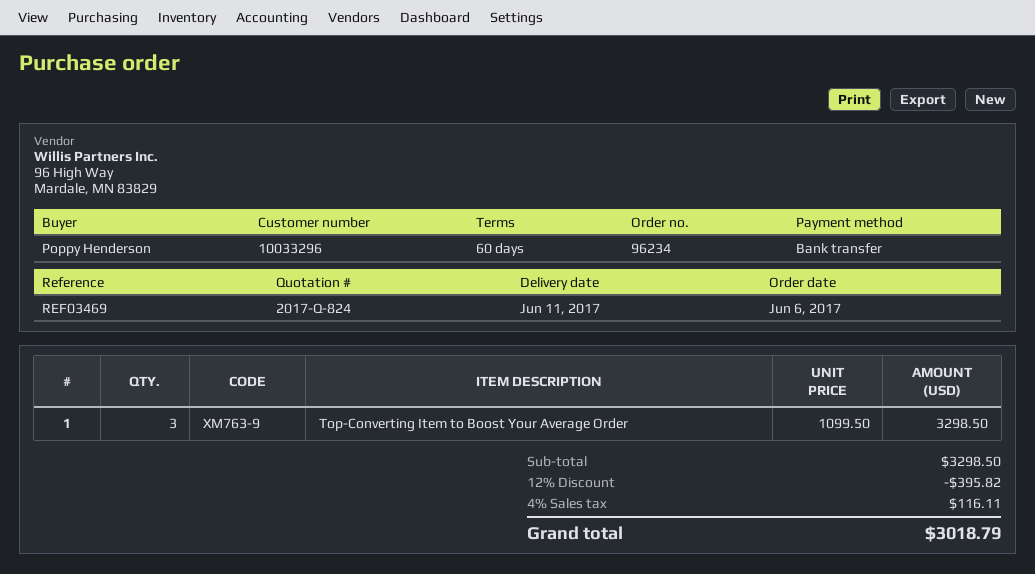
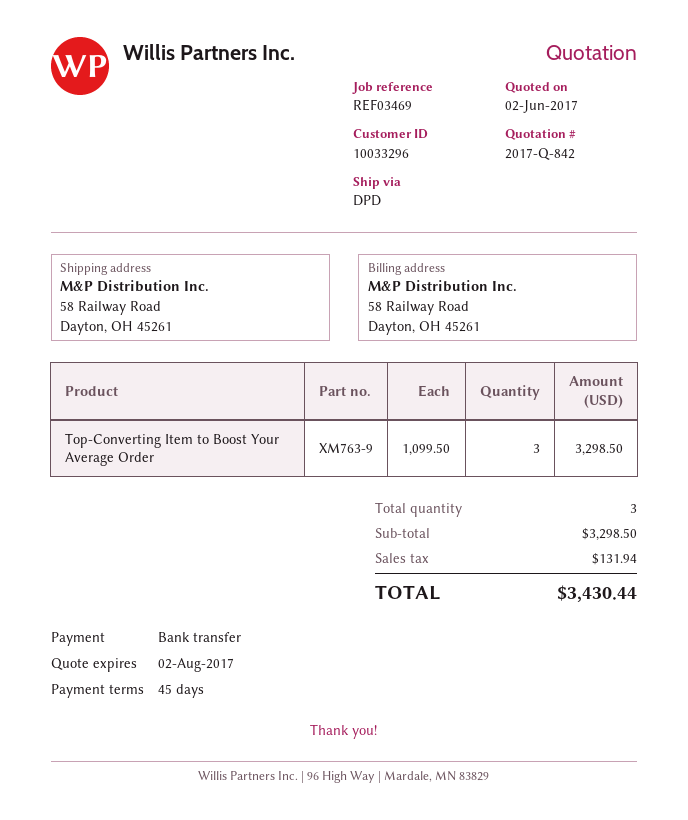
quote number: 2017-Q-824 -> 2017-Q-842
payment terms: 60 days -> 45 days
discount: 12% = 395.82 -> none
tax: 116.11 -> 131.94
total: 3018.79 -> 3430.44

